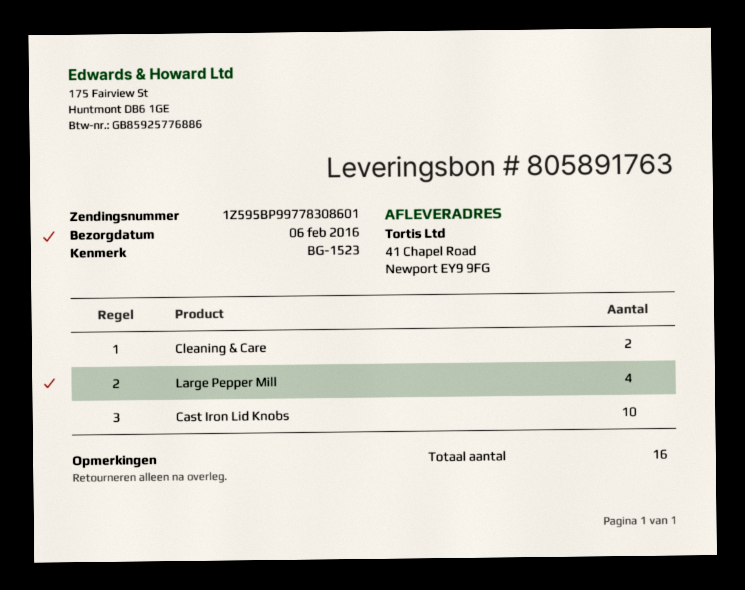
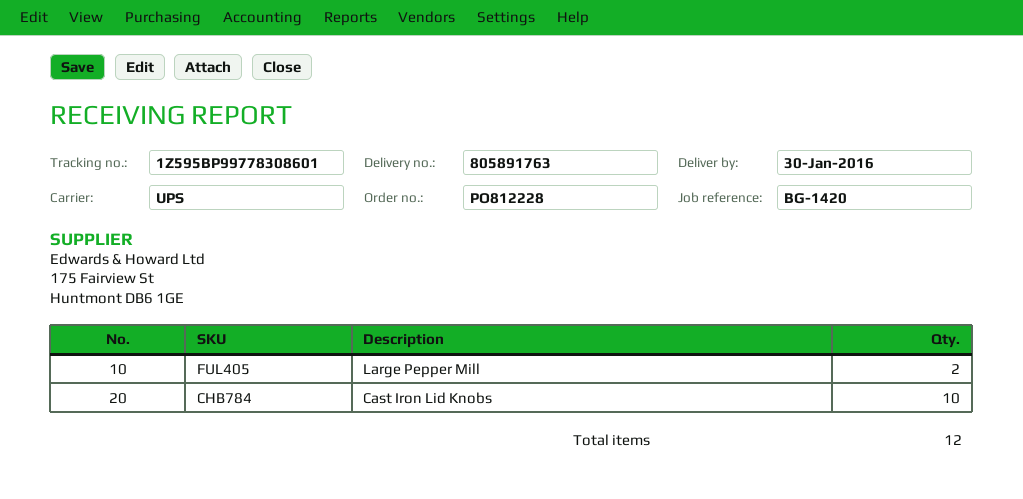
delivery date: 2016-02-06 -> 2016-01-30
reference: BG-1523 -> BG-1420
Cleaning & Care: 2 -> none
Large Pepper Mill: 4 -> 2
total quantity: 16 -> 12

